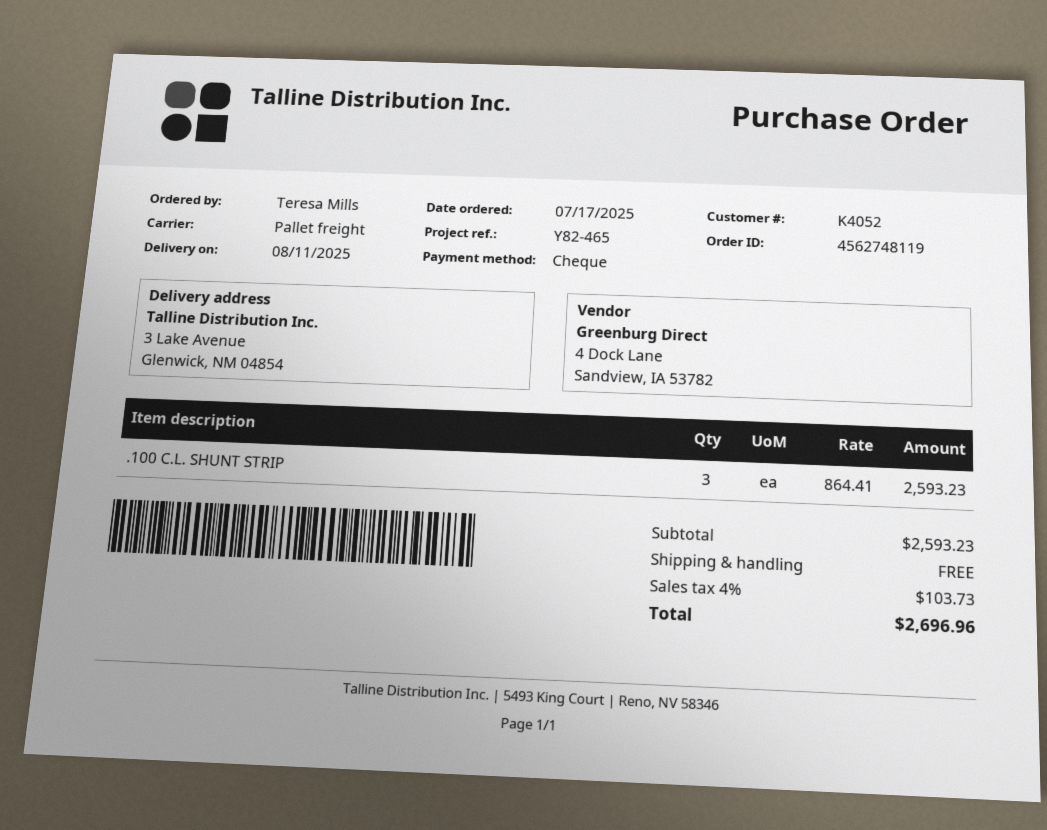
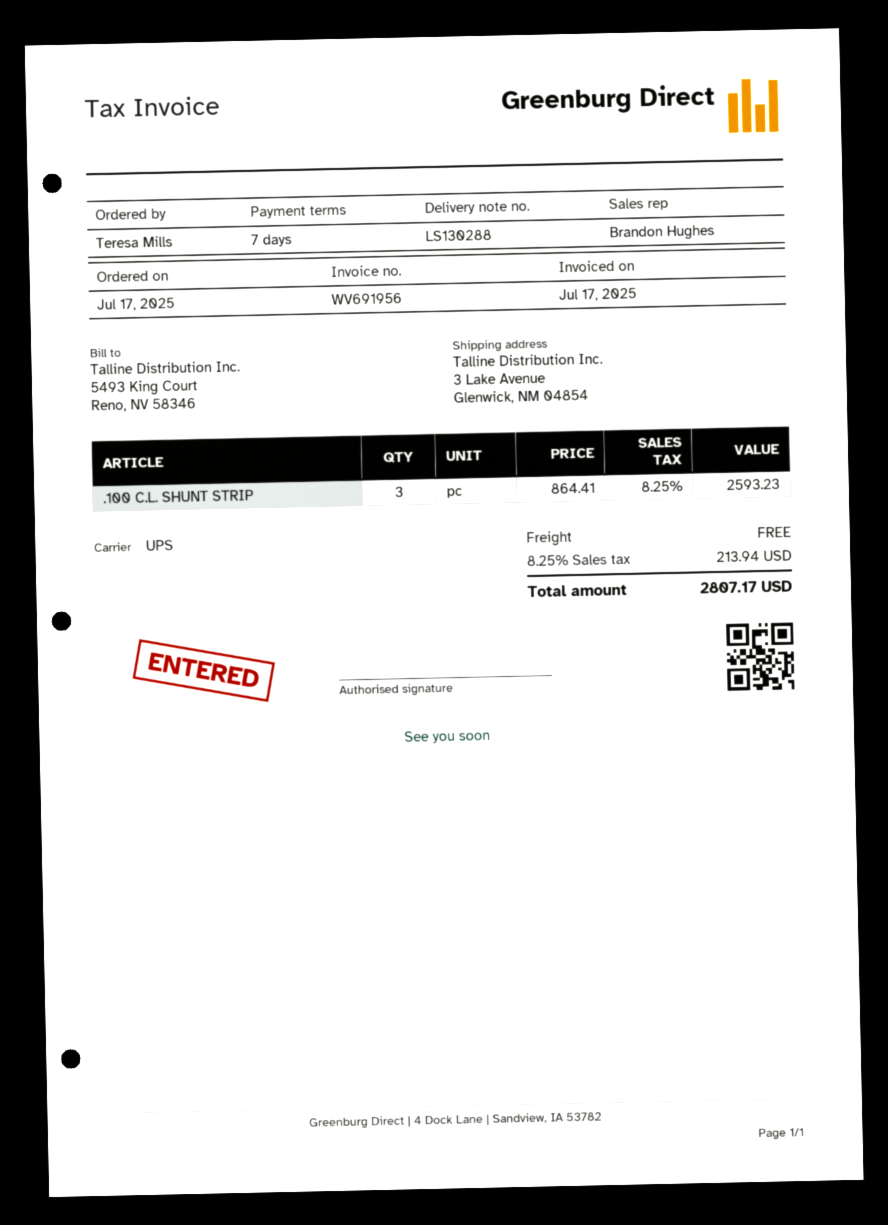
shipping method: pallet freight -> UPS
tax: 4% = 103.73 -> 8.25% = 213.94
total: 2696.96 -> 2807.17

